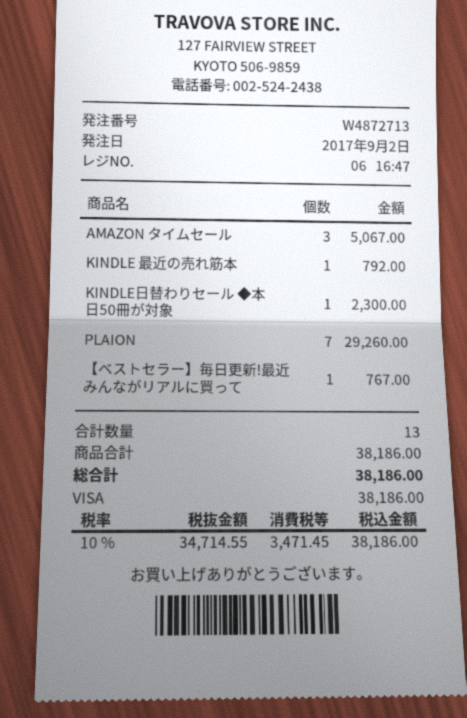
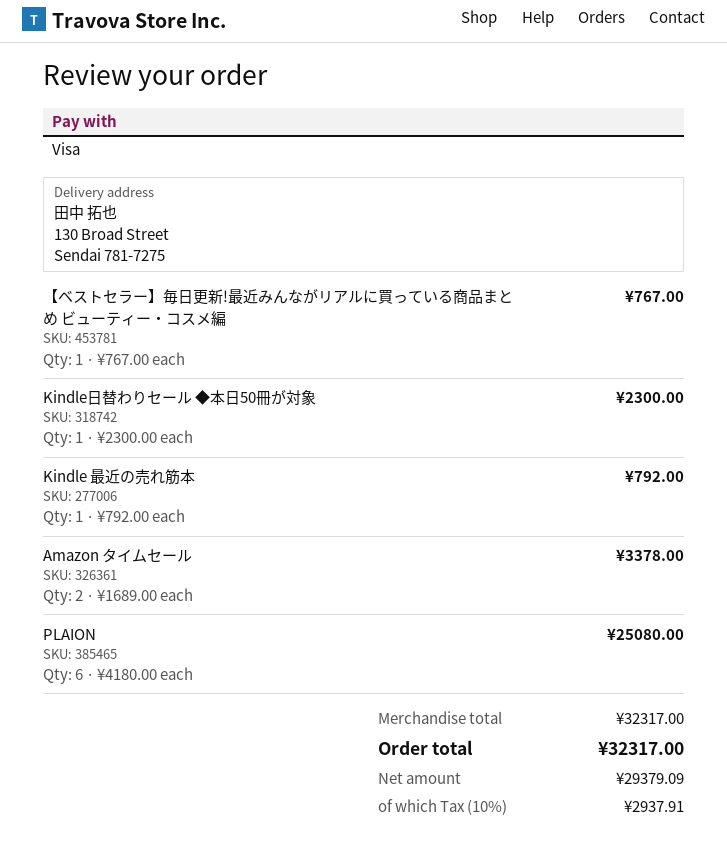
AMAZON タイムセール: 3 for 5067.00 -> 2 for 3378.00
PLAION: 7 for 29260.00 -> 6 for 25080.00
subtotal: 38186.00 -> 32317.00
net: 34714.55 -> 29379.09
tax: 10% = 3471.45 -> 10% = 2937.91
total: 38186.00 -> 32317.00

